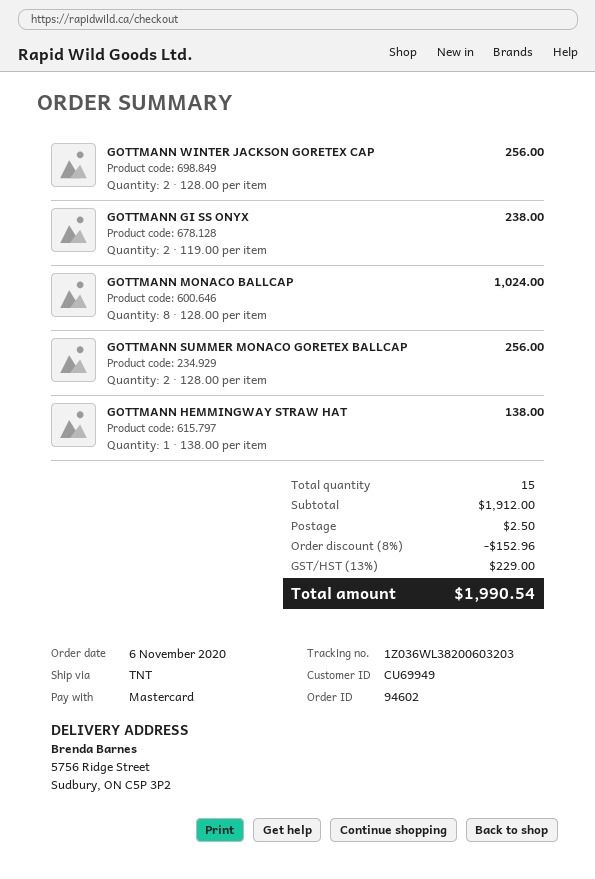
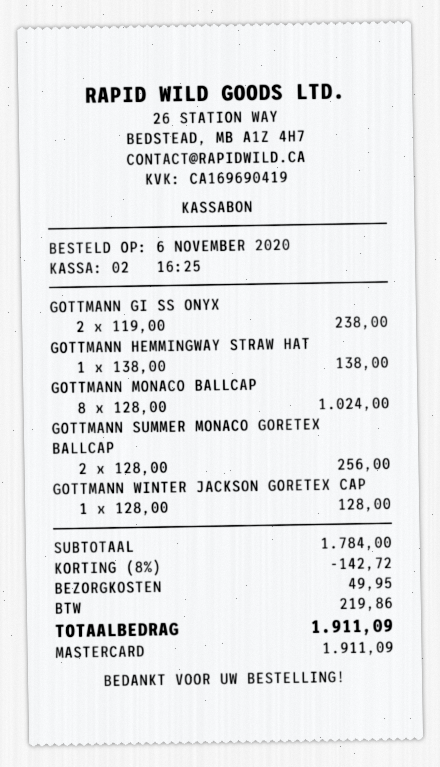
GOTTMANN WINTER JACKSON GORETEX CAP: 2 x 128.00 = 256.00 -> 1 x 128.00 = 128.00
subtotal: 1912.00 -> 1784.00
discount: 8% = 152.96 -> 8% = 142.72
shipping: 2.50 -> 49.95
tax: 229.00 -> 219.86
total: 1990.54 -> 1911.09

